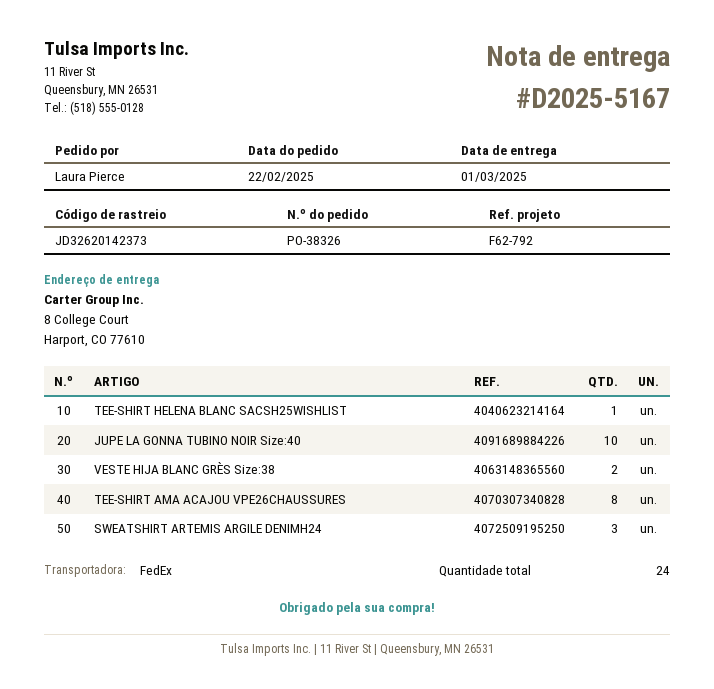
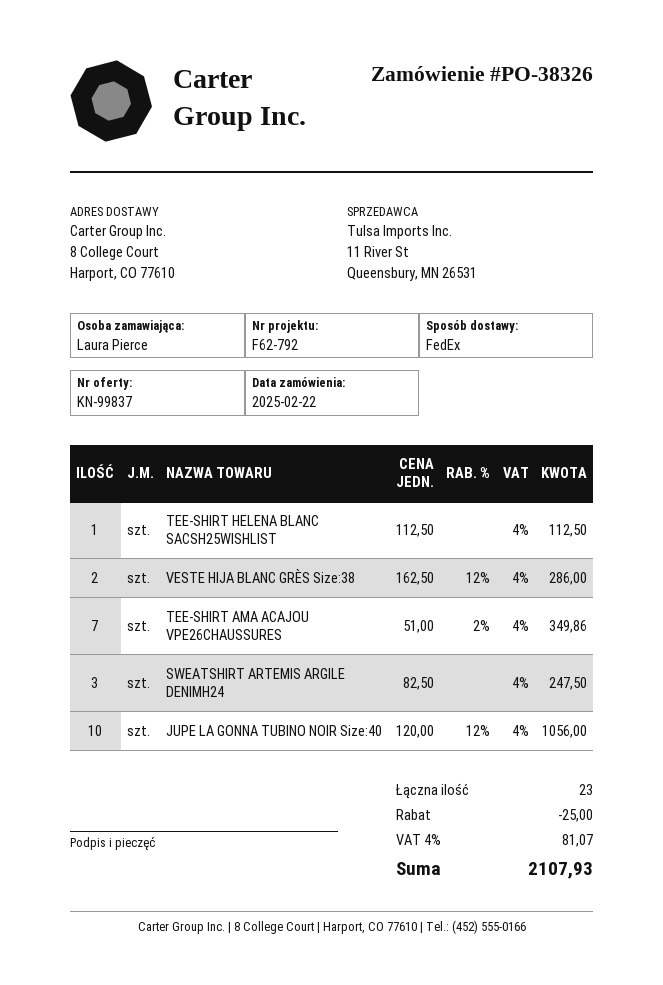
TEE-SHIRT AMA ACAJOU VPE26CHAUSSURES: 8 -> 7
total quantity: 24 -> 23

